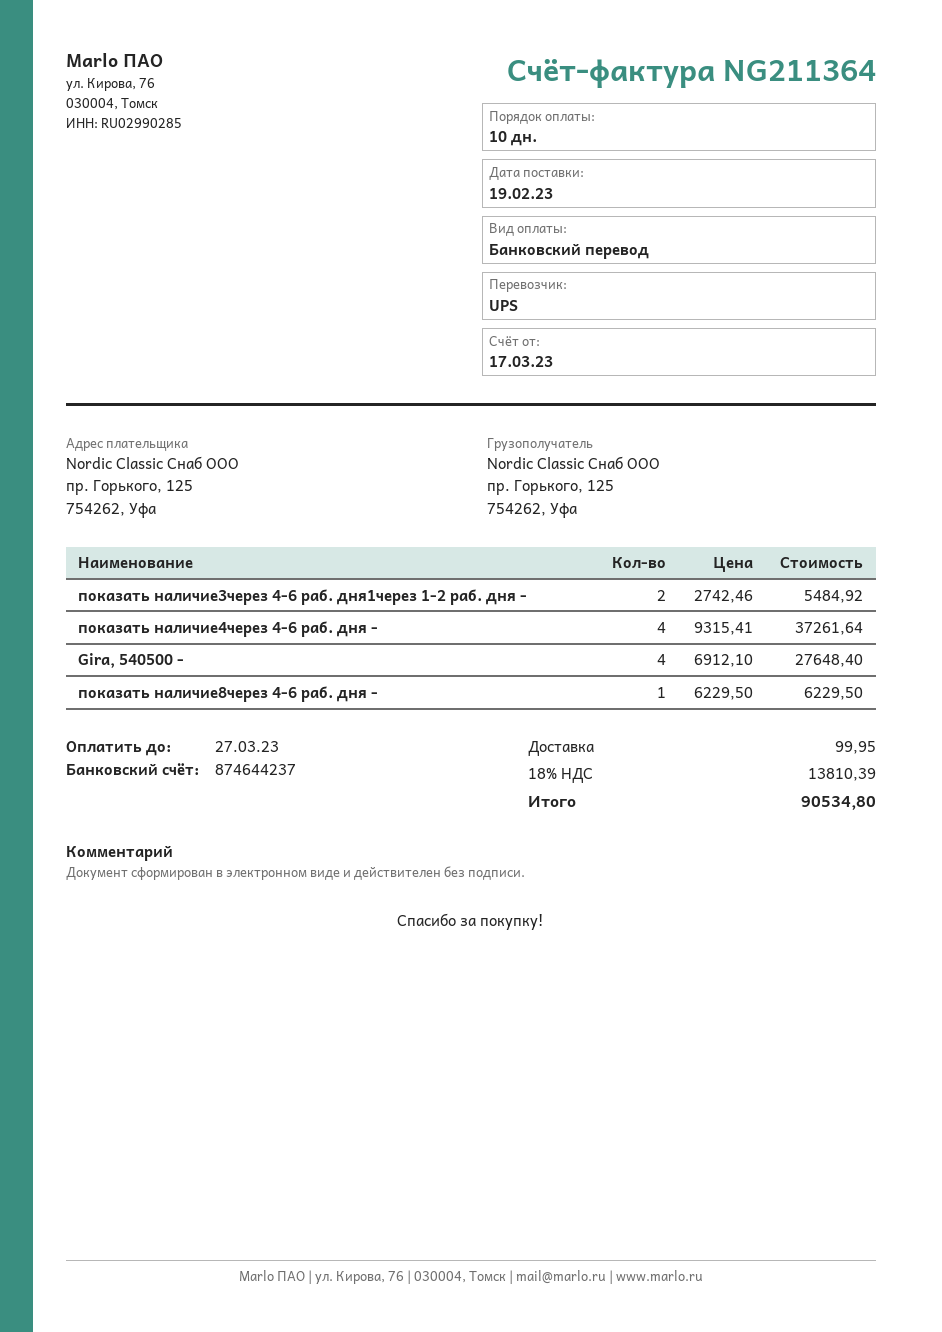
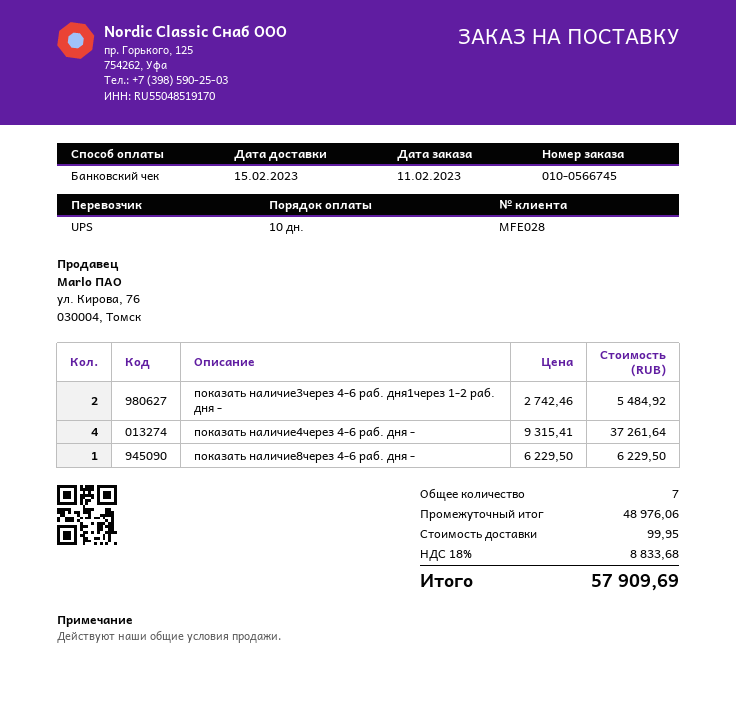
delivery date: 2023-02-19 -> 2023-02-15
payment method: bank transfer -> cheque
Gira, 540500 -: 4 x 6912.10 = 27648.40 -> none
tax: 18% = 13810.39 -> 18% = 8833.68
total: 90534.80 -> 57909.69

